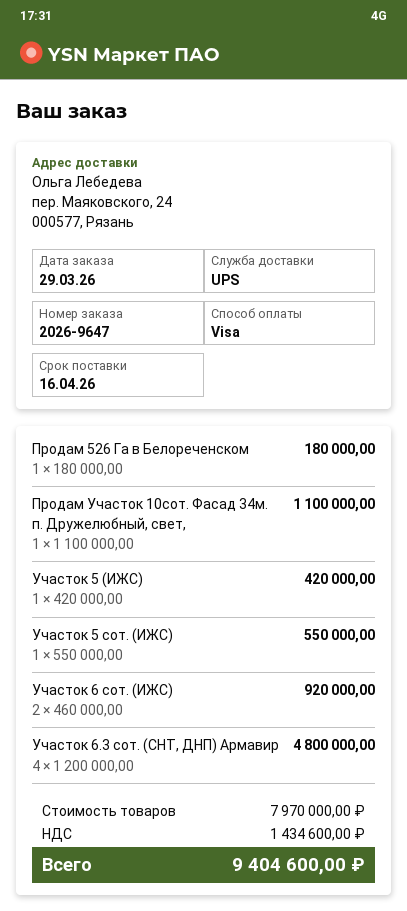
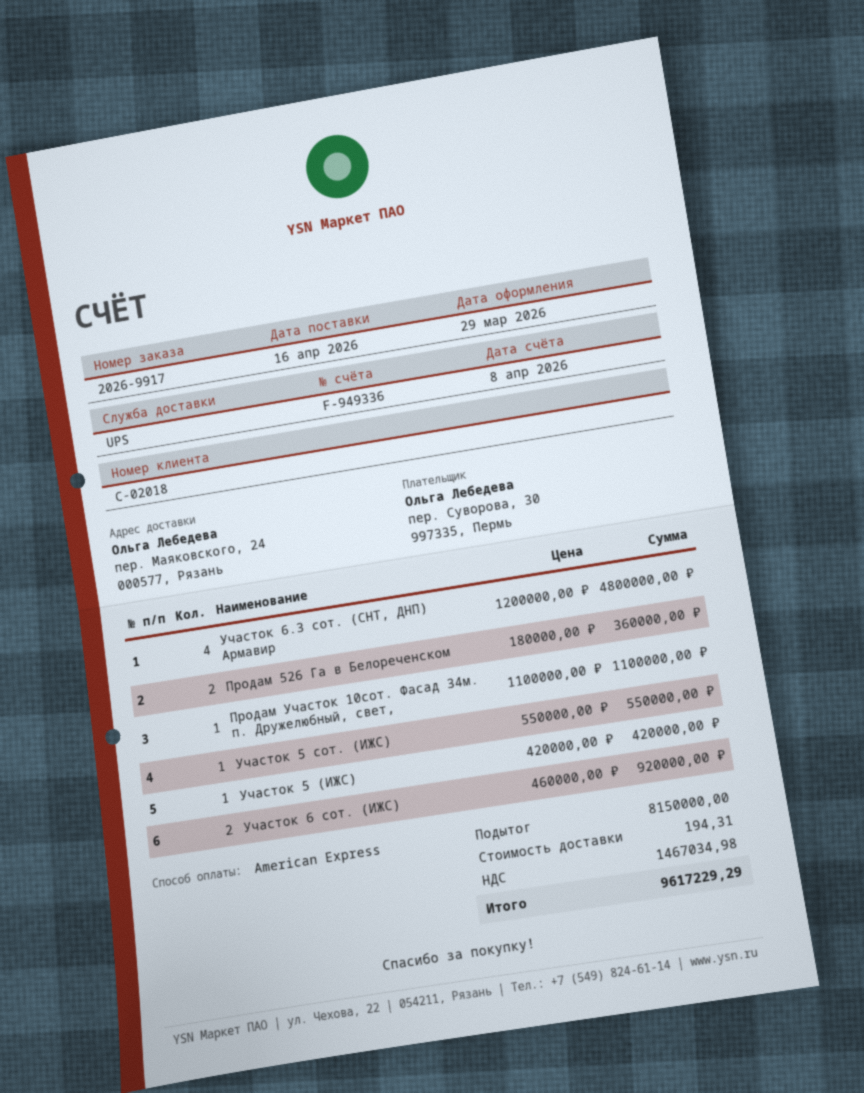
order number: 2026-9647 -> 2026-9917
payment method: Visa -> American Express
Продам 526 Га в Белореченском: 1 x 180000.00 = 180000.00 -> 2 x 180000.00 = 360000.00
subtotal: 7970000.00 -> 8150000.00
shipping: none -> 194.31
tax: 1434600.00 -> 1467034.98
total: 9404600.00 -> 9617229.29

